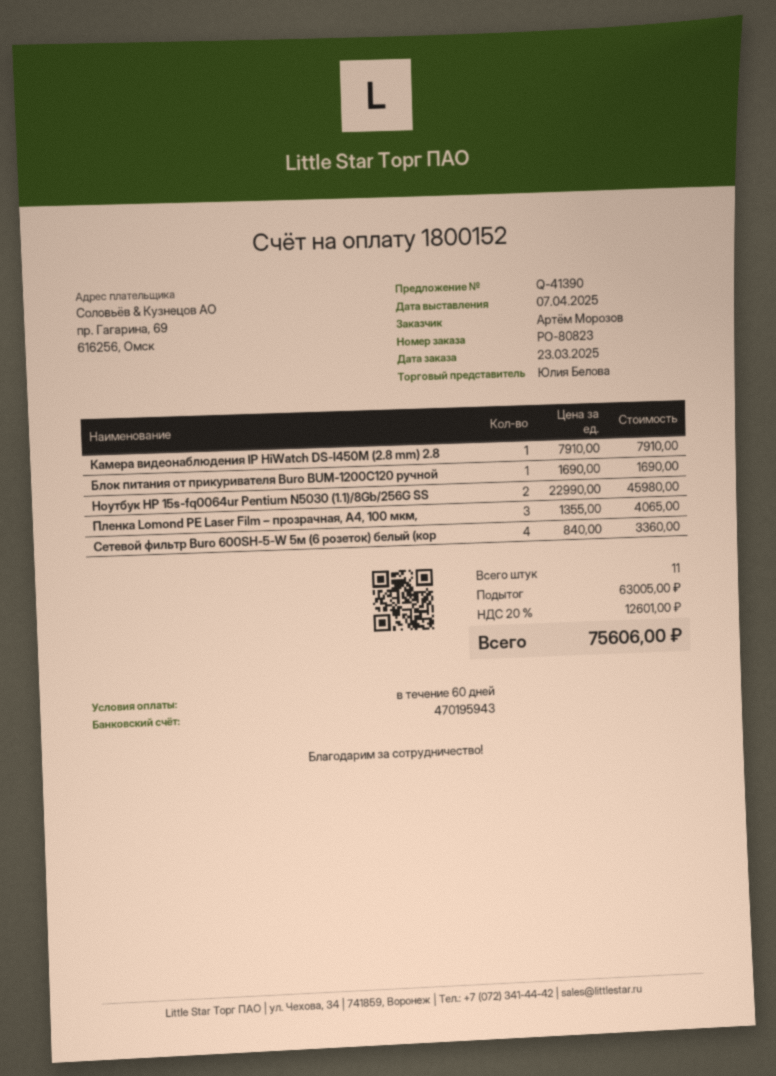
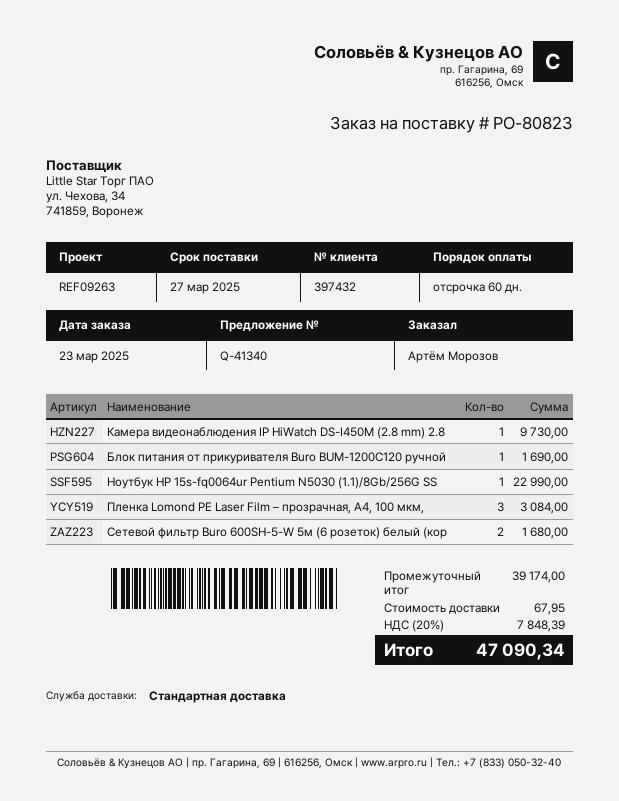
quote number: Q-41390 -> Q-41340
Камера видеонаблюдения IP HiWatch DS-I450M (2.8 mm) 2.8: 1 for 7910.00 -> 1 for 9730.00
Ноутбук HP 15s-fq0064ur Pentium N5030 (1.1)/8Gb/256G SS: 2 for 45980.00 -> 1 for 22990.00
Пленка Lomond PE Laser Film – прозрачная, А4, 100 мкм,: 3 for 4065.00 -> 3 for 3084.00
Сетевой фильтр Buro 600SH-5-W 5м (6 розеток) белый (кор: 4 for 3360.00 -> 2 for 1680.00
subtotal: 63005.00 -> 39174.00
shipping: none -> 67.95
tax: 20% = 12601.00 -> 20% = 7848.39
total: 75606.00 -> 47090.34

